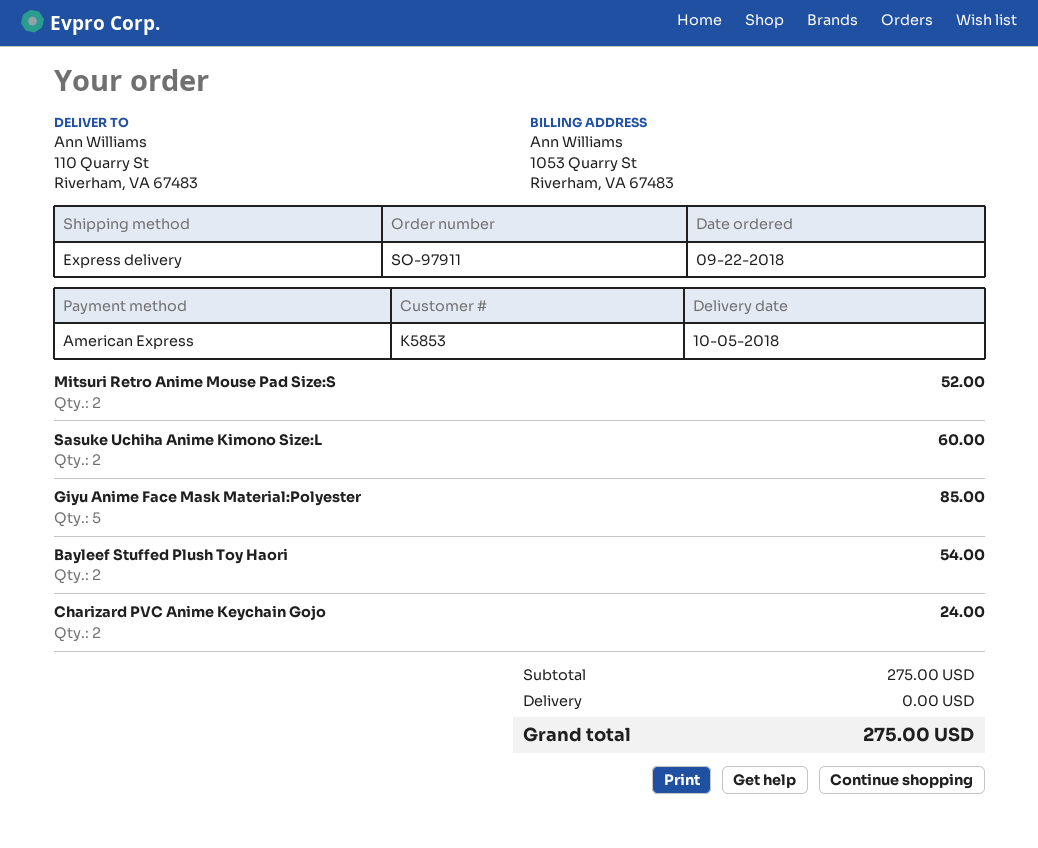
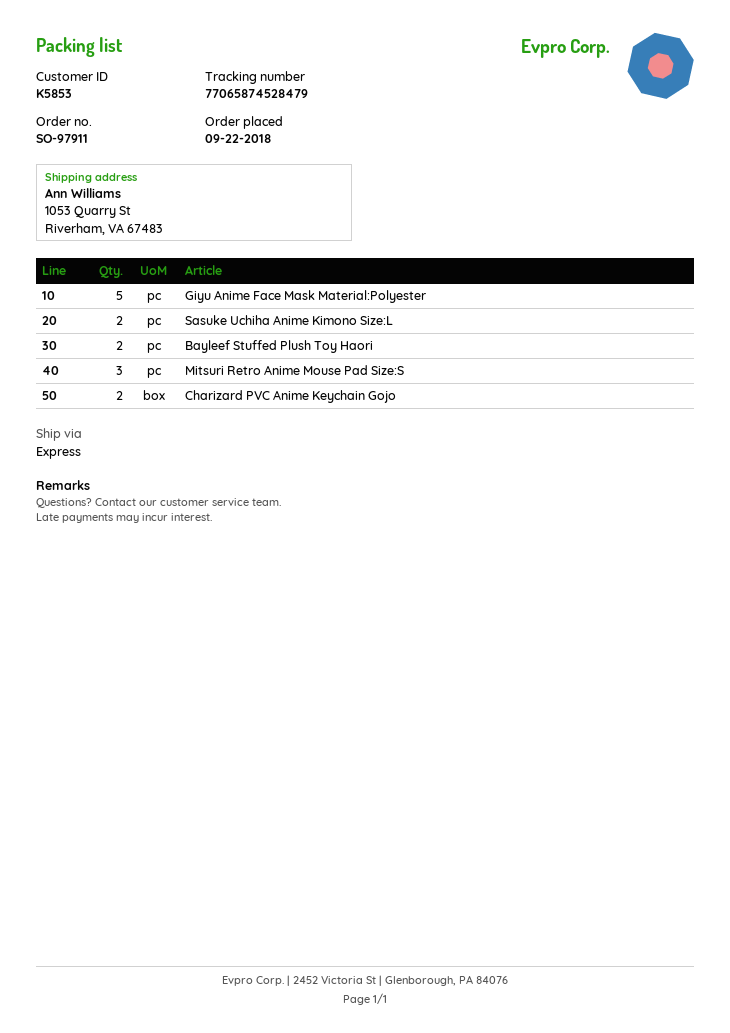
ship to: 110 Quarry St, Riverham, VA 67483 -> 1053 Quarry St, Riverham, VA 67483
Mitsuri Retro Anime Mouse Pad Size:S: 2 -> 3

